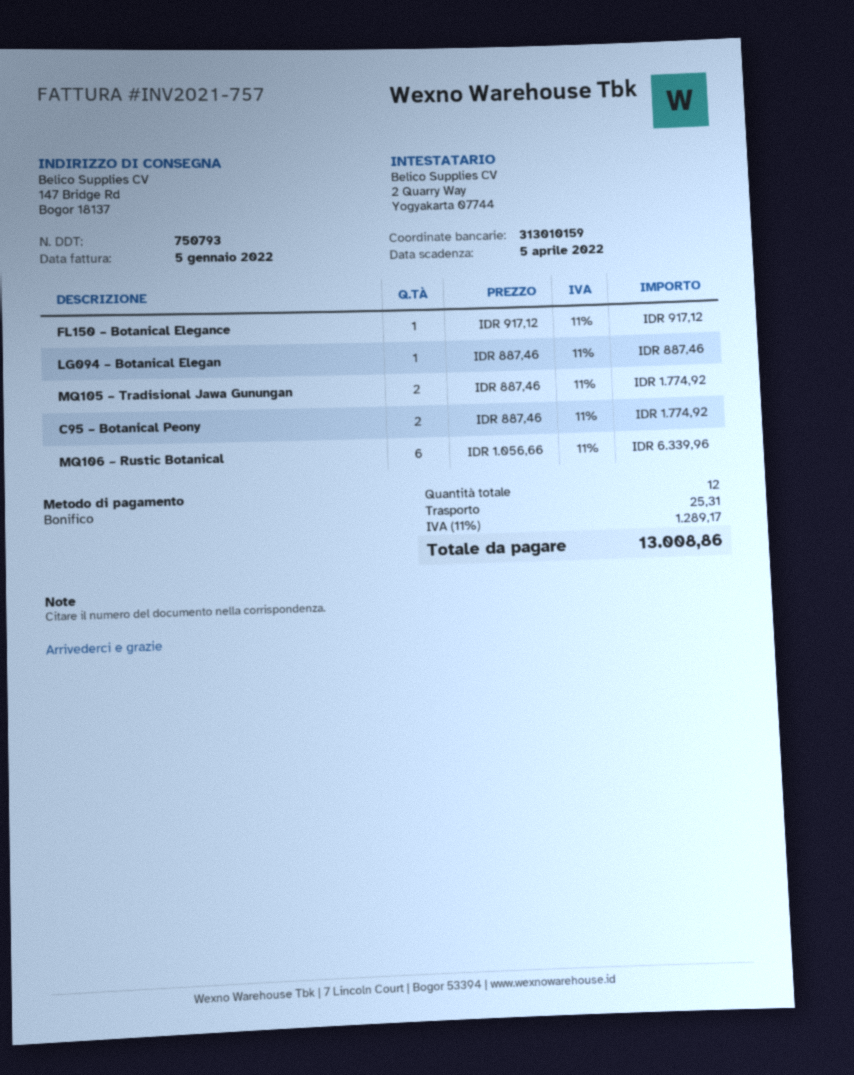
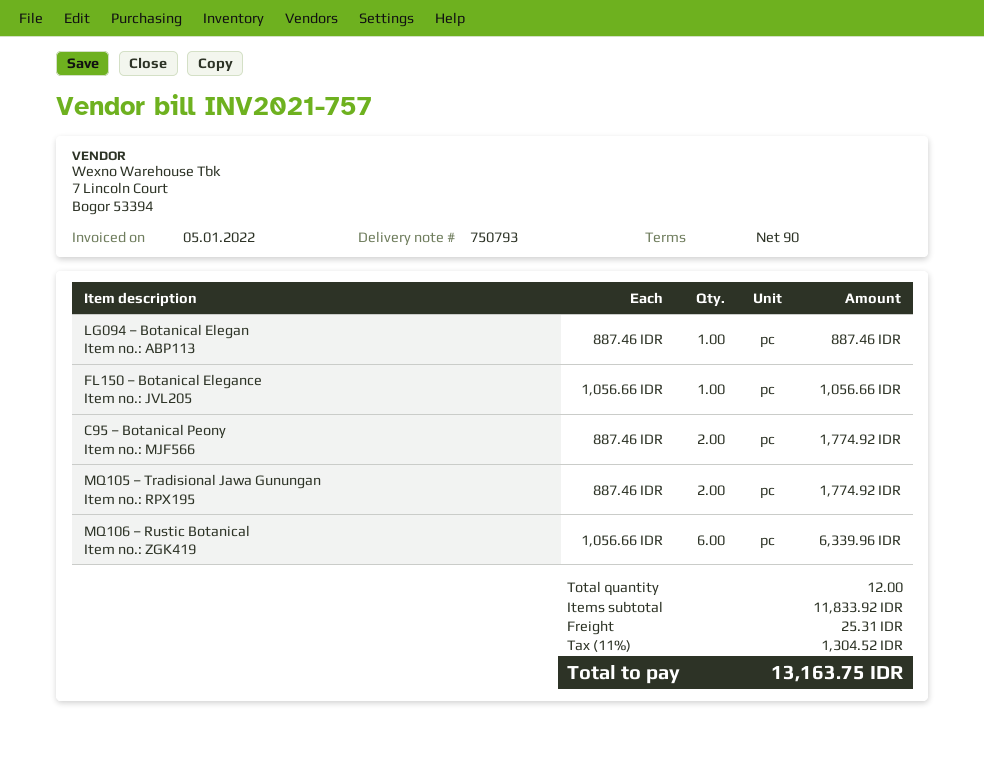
FL150 – Botanical Elegance: 1 x 917.12 = 917.12 -> 1 x 1056.66 = 1056.66
tax: 11% = 1289.17 -> 11% = 1304.52
total: 13008.86 -> 13163.75

